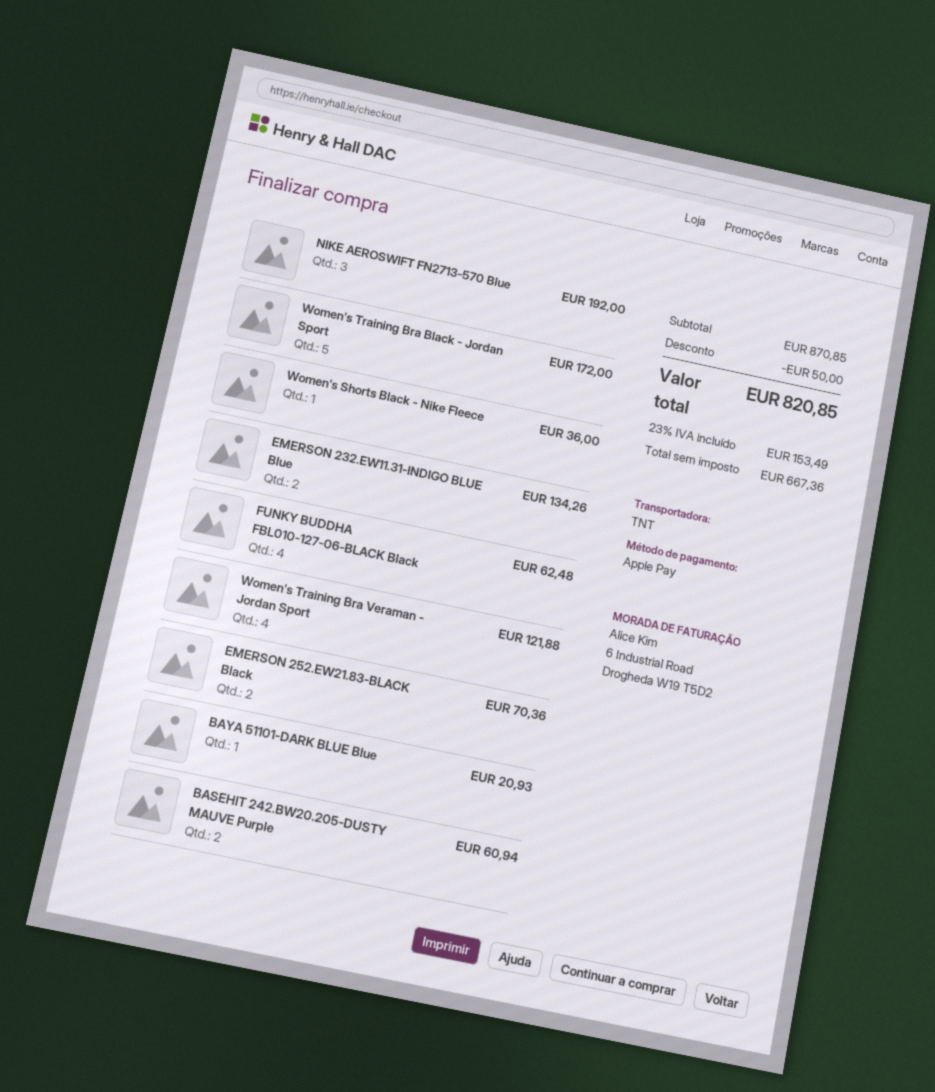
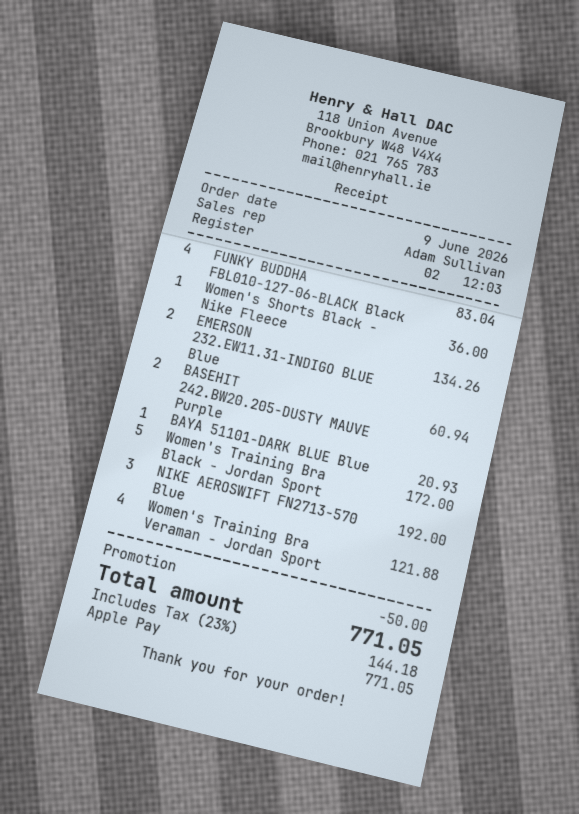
FUNKY BUDDHA FBL010-127-06-BLACK Black: 4 for 62.48 -> 4 for 83.04
EMERSON 252.EW21.83-BLACK Black: 2 for 70.36 -> none
tax: 23% = 153.49 -> 23% = 144.18
total: 820.85 -> 771.05

